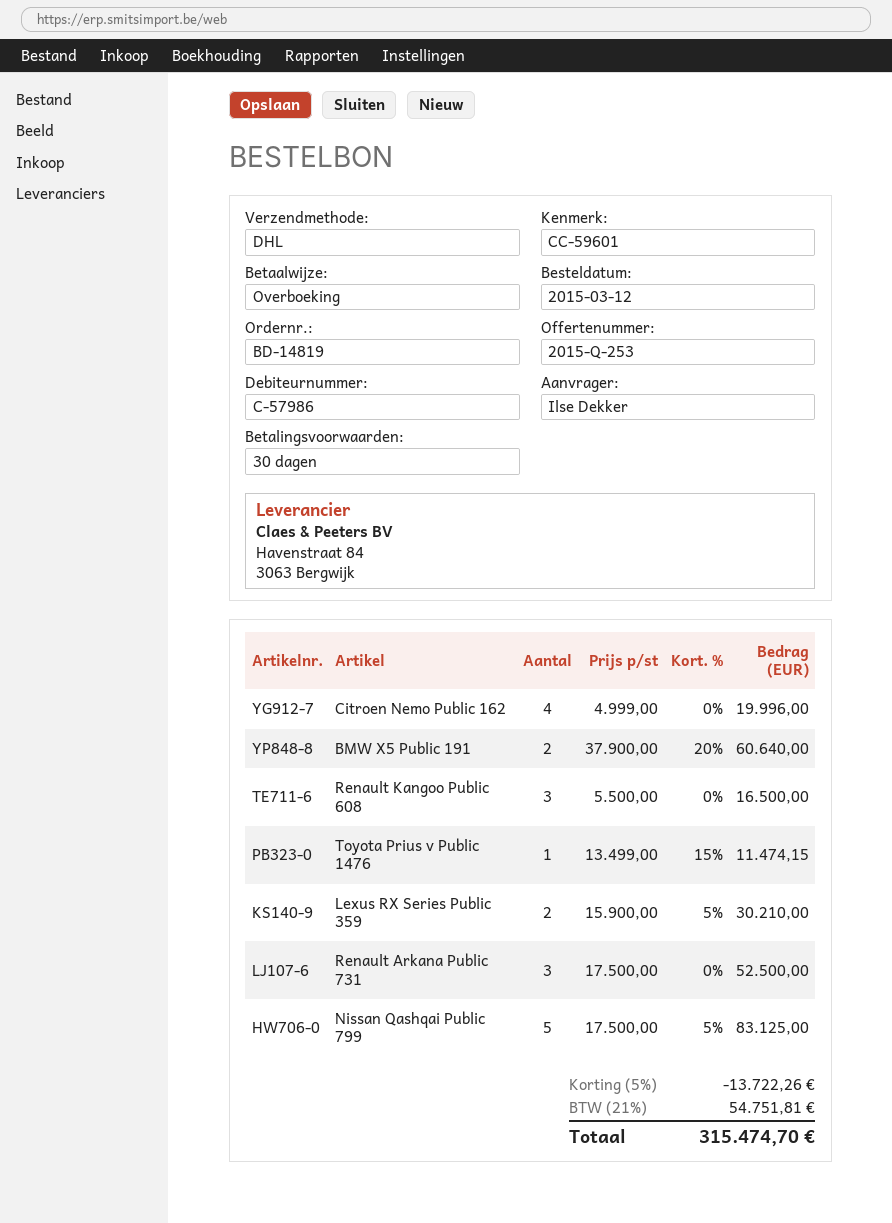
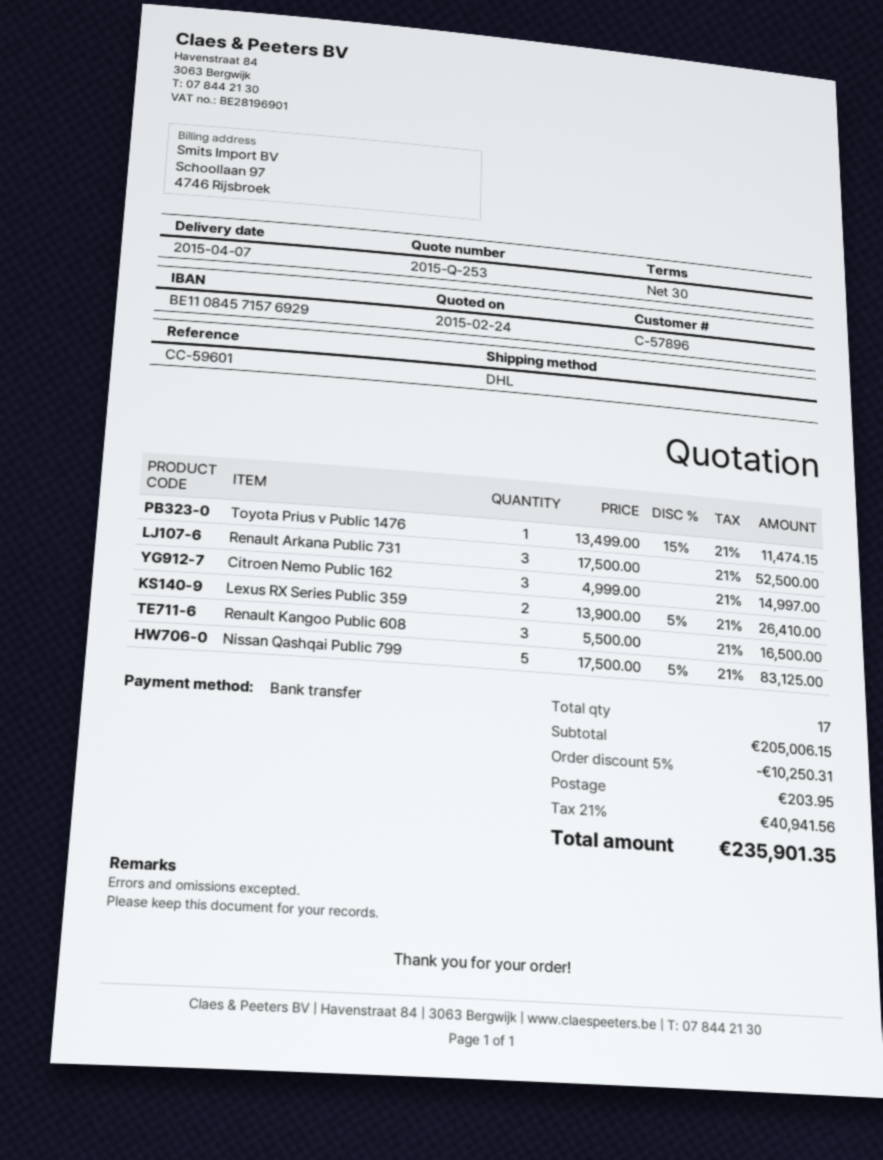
customer number: C-57986 -> C-57896
Citroen Nemo Public 162: 4 x 4999.00 = 19996.00 -> 3 x 4999.00 = 14997.00
BMW X5 Public 191: 2 x 37900.00 - 20% = 60640.00 -> none
Lexus RX Series Public 359: 2 x 15900.00 - 5% = 30210.00 -> 2 x 13900.00 - 5% = 26410.00
discount: 5% = 13722.26 -> 5% = 10250.31
shipping: none -> 203.95
tax: 21% = 54751.81 -> 21% = 40941.56
total: 315474.70 -> 235901.35

